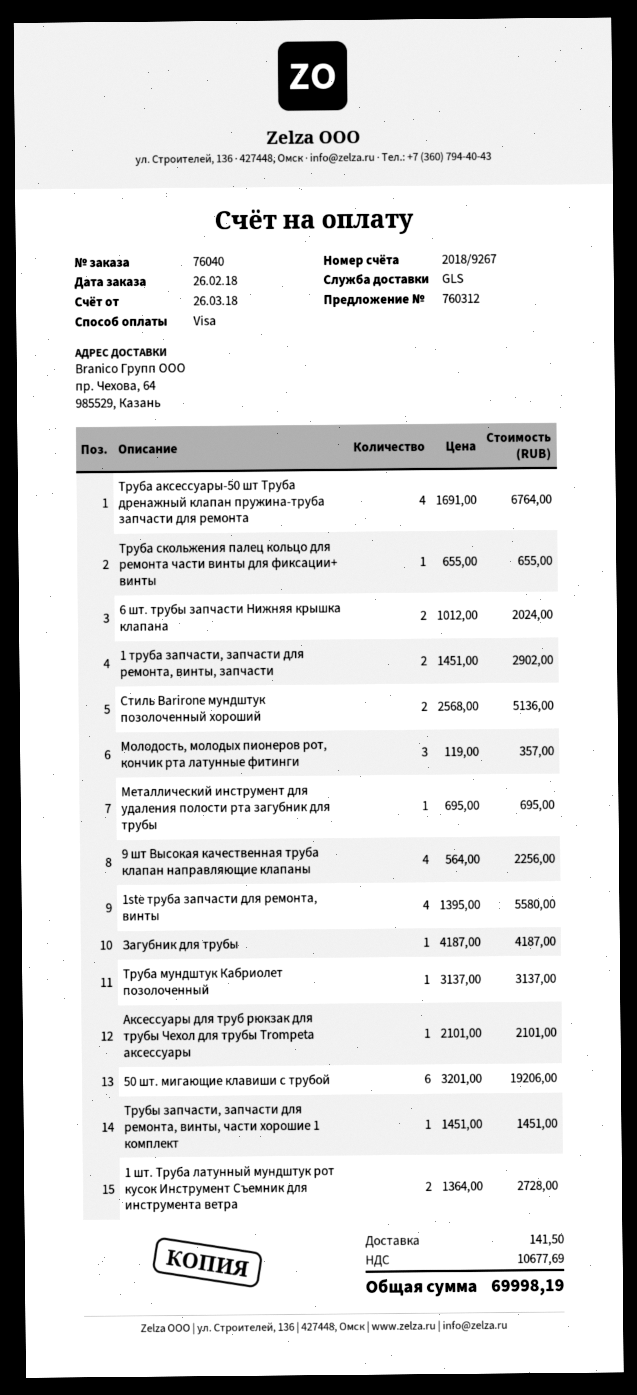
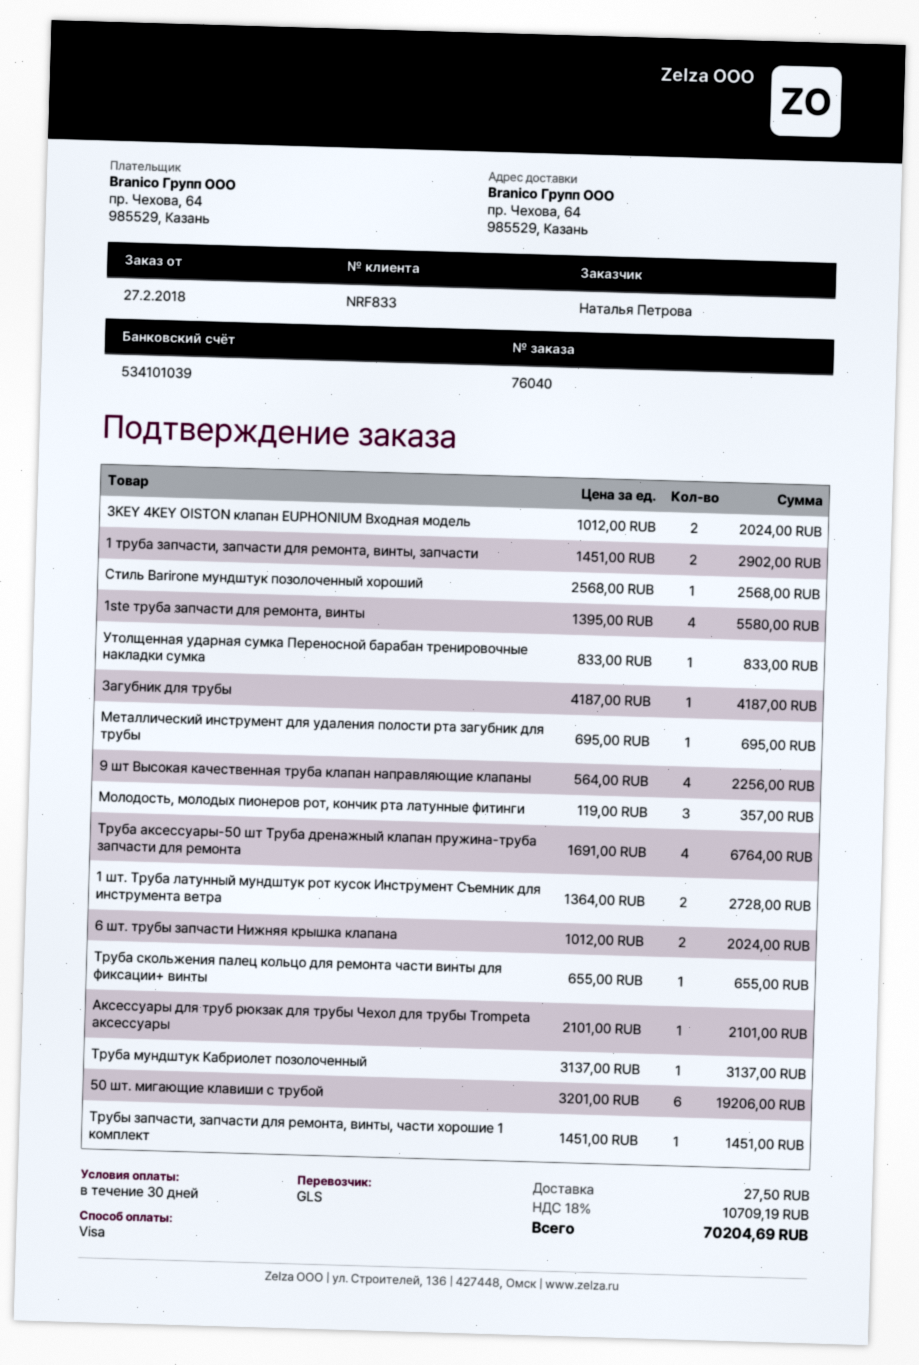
order date: 2018-02-26 -> 2018-02-27
Стиль Barirone мундштук позолоченный хороший: 2 x 2568.00 = 5136.00 -> 1 x 2568.00 = 2568.00
3KEY 4KEY OISTON клапан EUPHONIUM Входная модель: none -> 2 x 1012.00 = 2024.00
Утолщенная ударная сумка Переносной барабан тренировочные накладки сумка: none -> 1 x 833.00 = 833.00
shipping: 141.50 -> 27.50
tax: 10677.69 -> 10709.19
total: 69998.19 -> 70204.69

